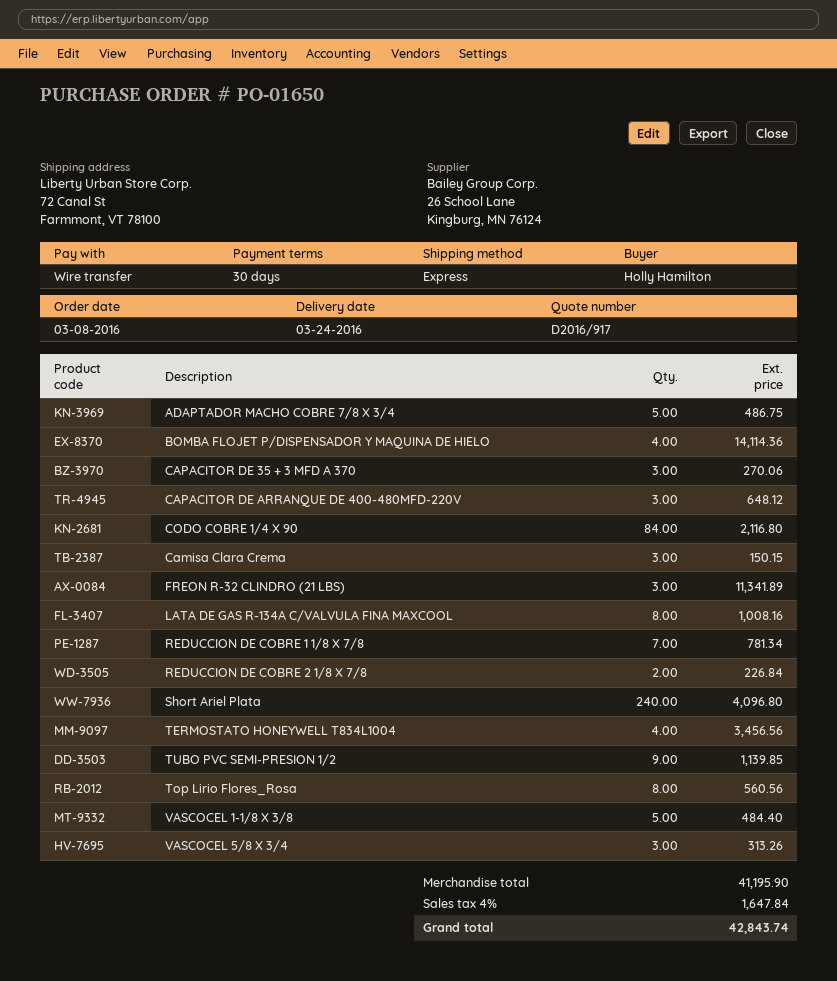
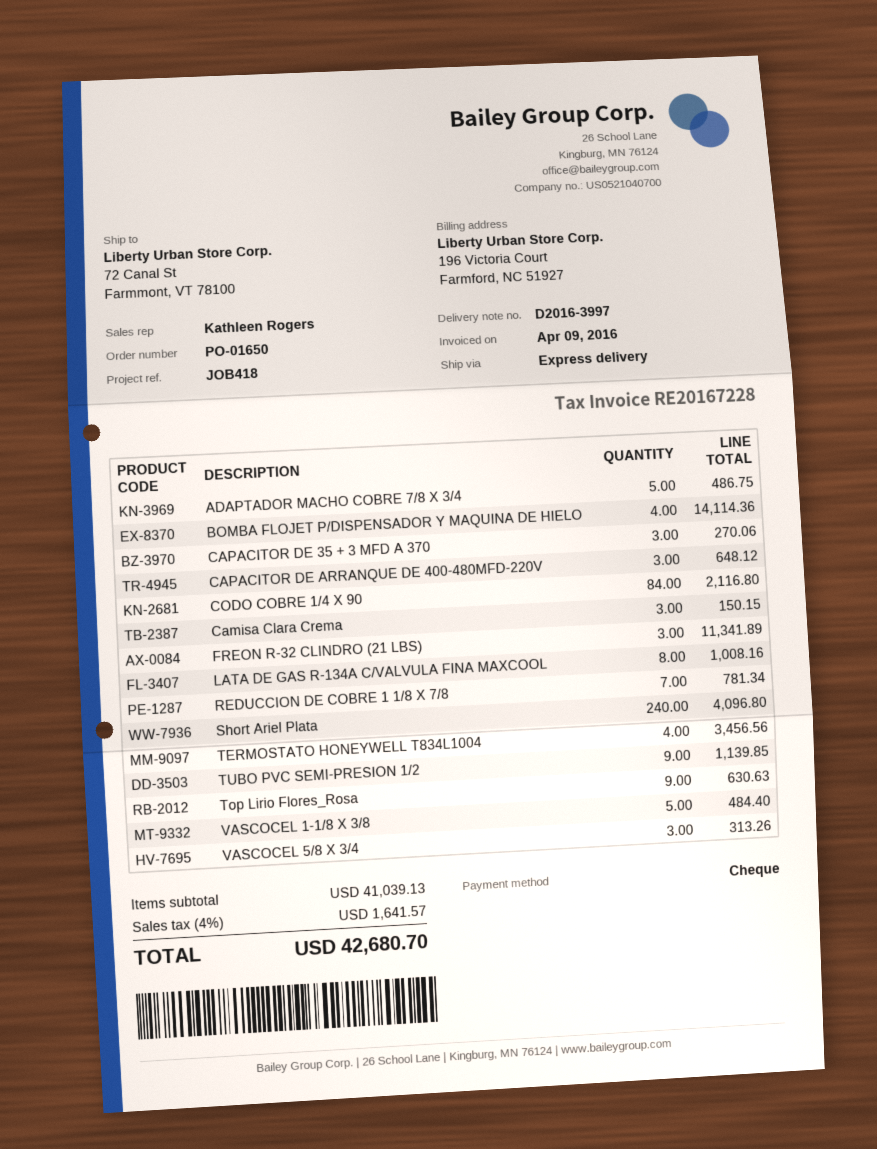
payment method: bank transfer -> cheque
REDUCCION DE COBRE 2 1/8 X 7/8: 2 for 226.84 -> none
Top Lirio Flores_Rosa: 8 for 560.56 -> 9 for 630.63
subtotal: 41195.90 -> 41039.13
tax: 4% = 1647.84 -> 4% = 1641.57
total: 42843.74 -> 42680.70

